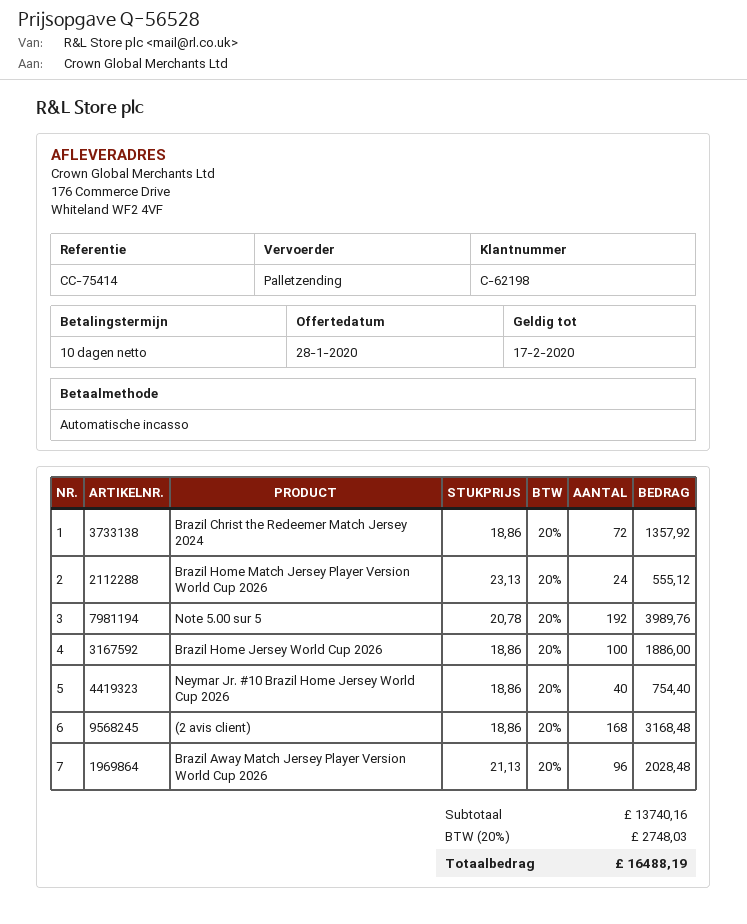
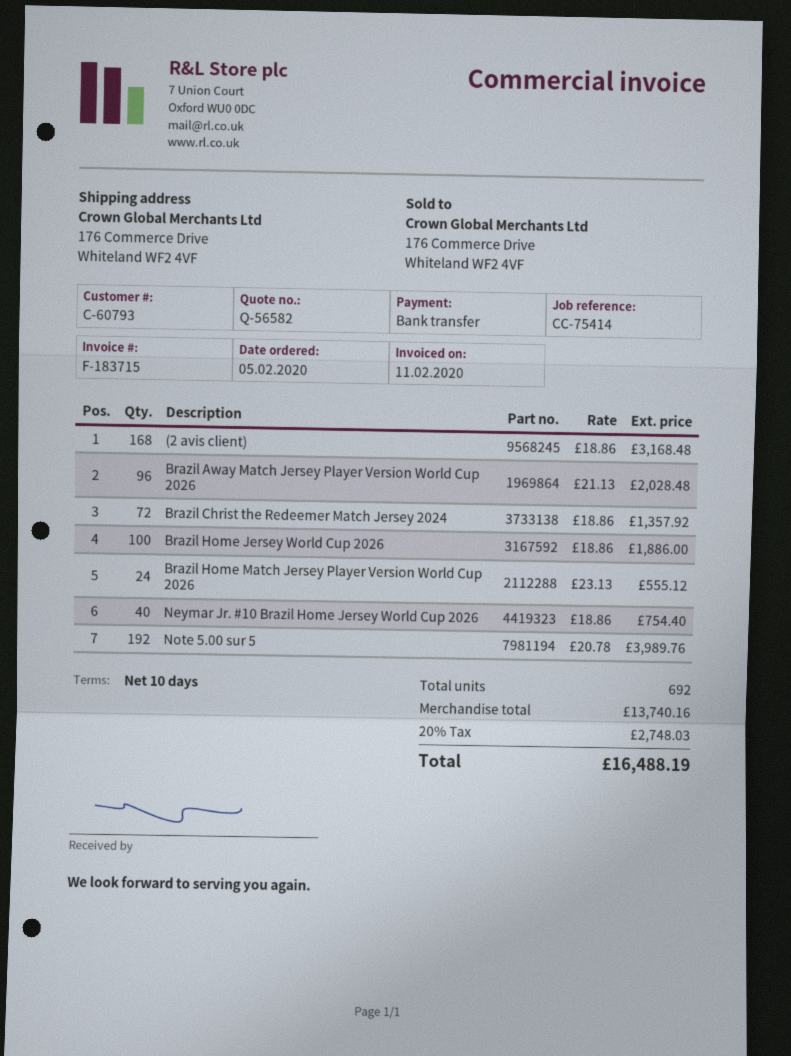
quote number: Q-56528 -> Q-56582
customer number: C-62198 -> C-60793
payment method: direct debit -> bank transfer

